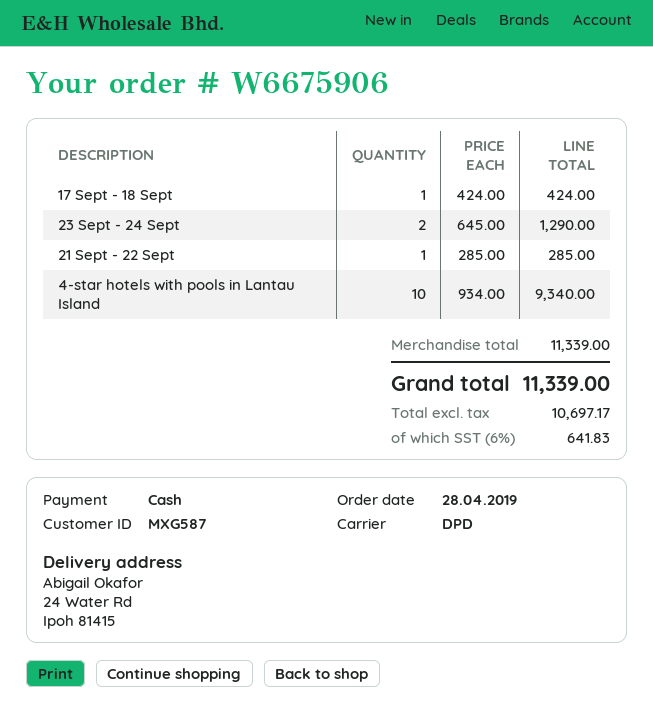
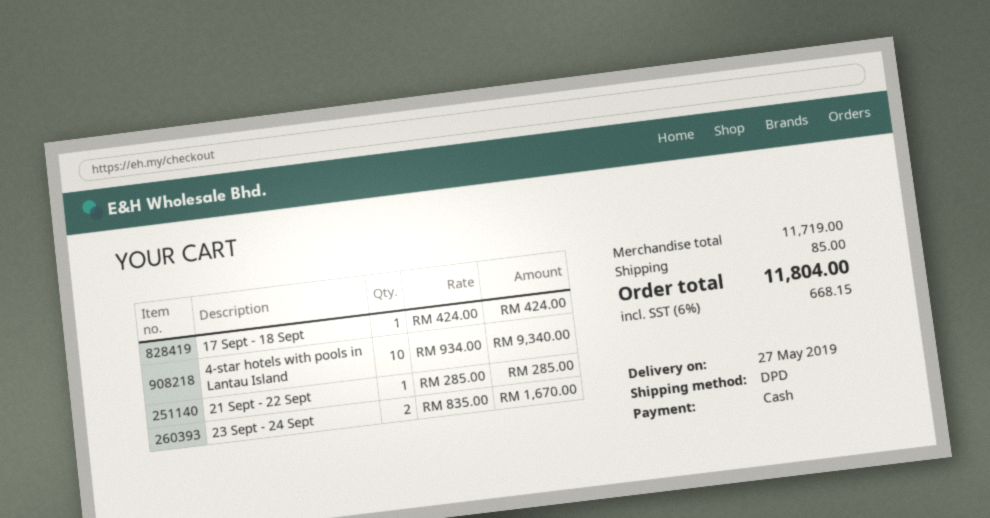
23 Sept - 24 Sept: 2 x 645.00 = 1290.00 -> 2 x 835.00 = 1670.00
subtotal: 11339.00 -> 11719.00
shipping: none -> 85.00
tax: 6% = 641.83 -> 6% = 668.15
total: 11339.00 -> 11804.00

